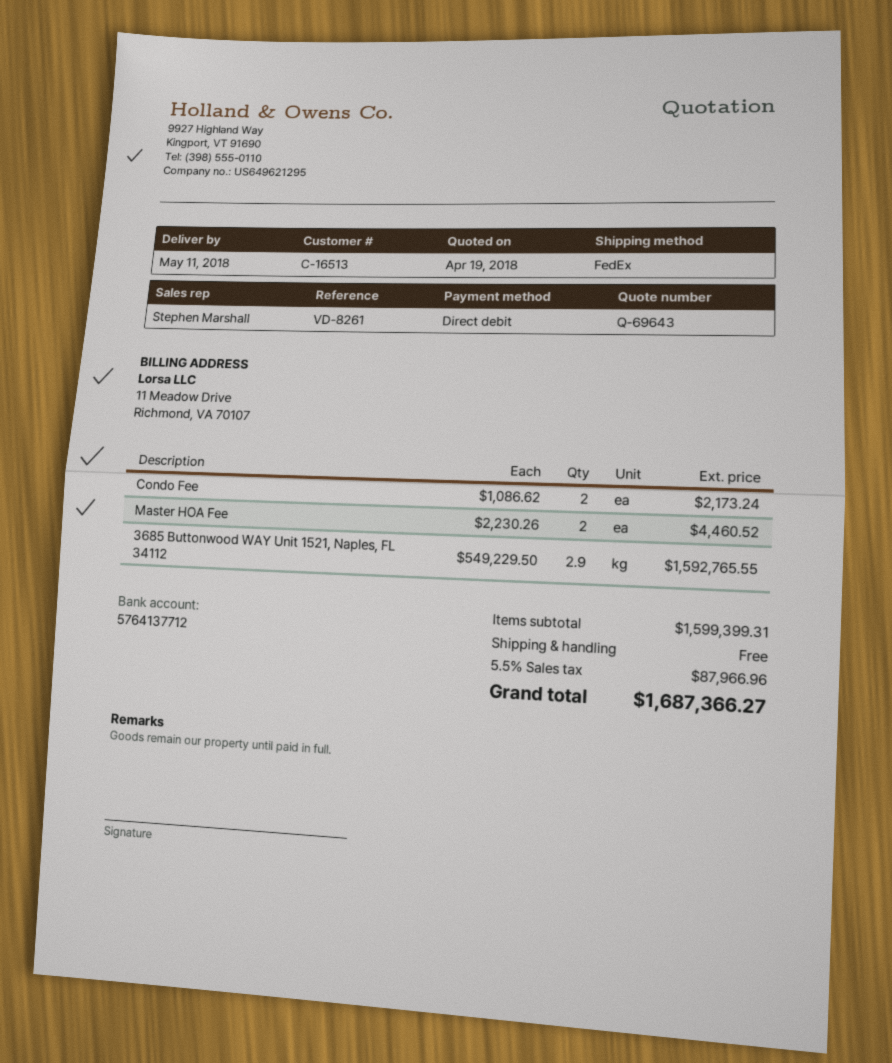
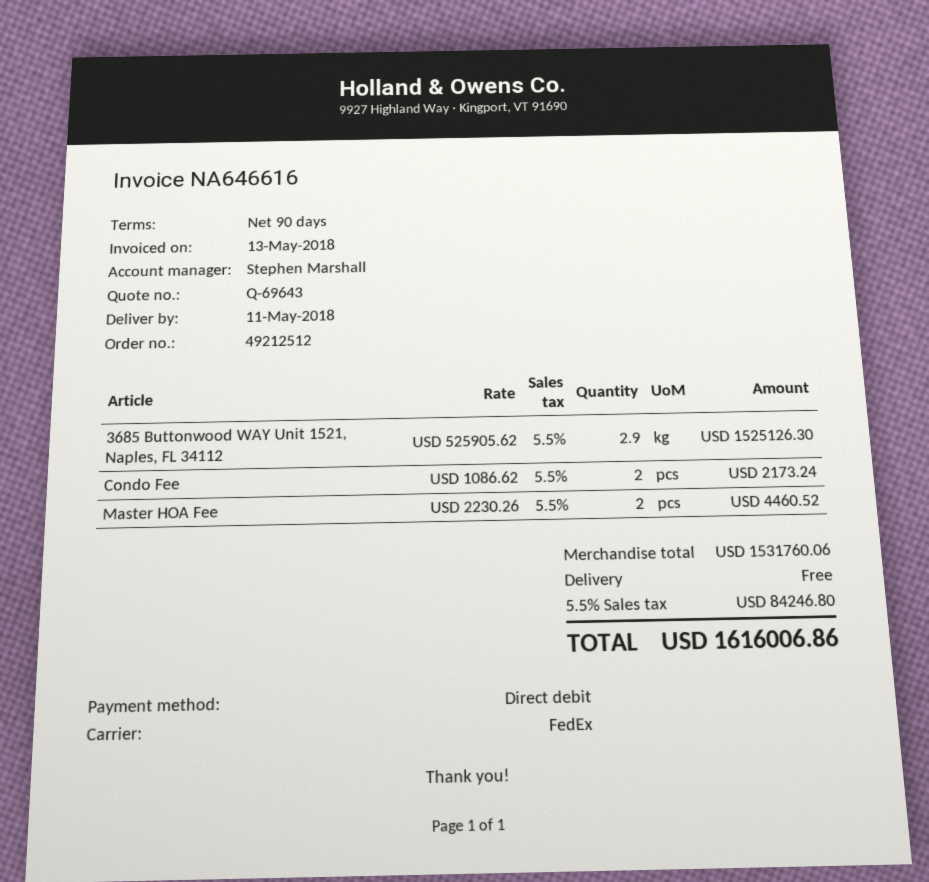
3685 Buttonwood WAY Unit 1521, Naples, FL 34112: 2.9 x 549229.50 = 1592765.55 -> 2.9 x 525905.62 = 1525126.30
subtotal: 1599399.31 -> 1531760.06
tax: 5.5% = 87966.96 -> 5.5% = 84246.80
total: 1687366.27 -> 1616006.86

